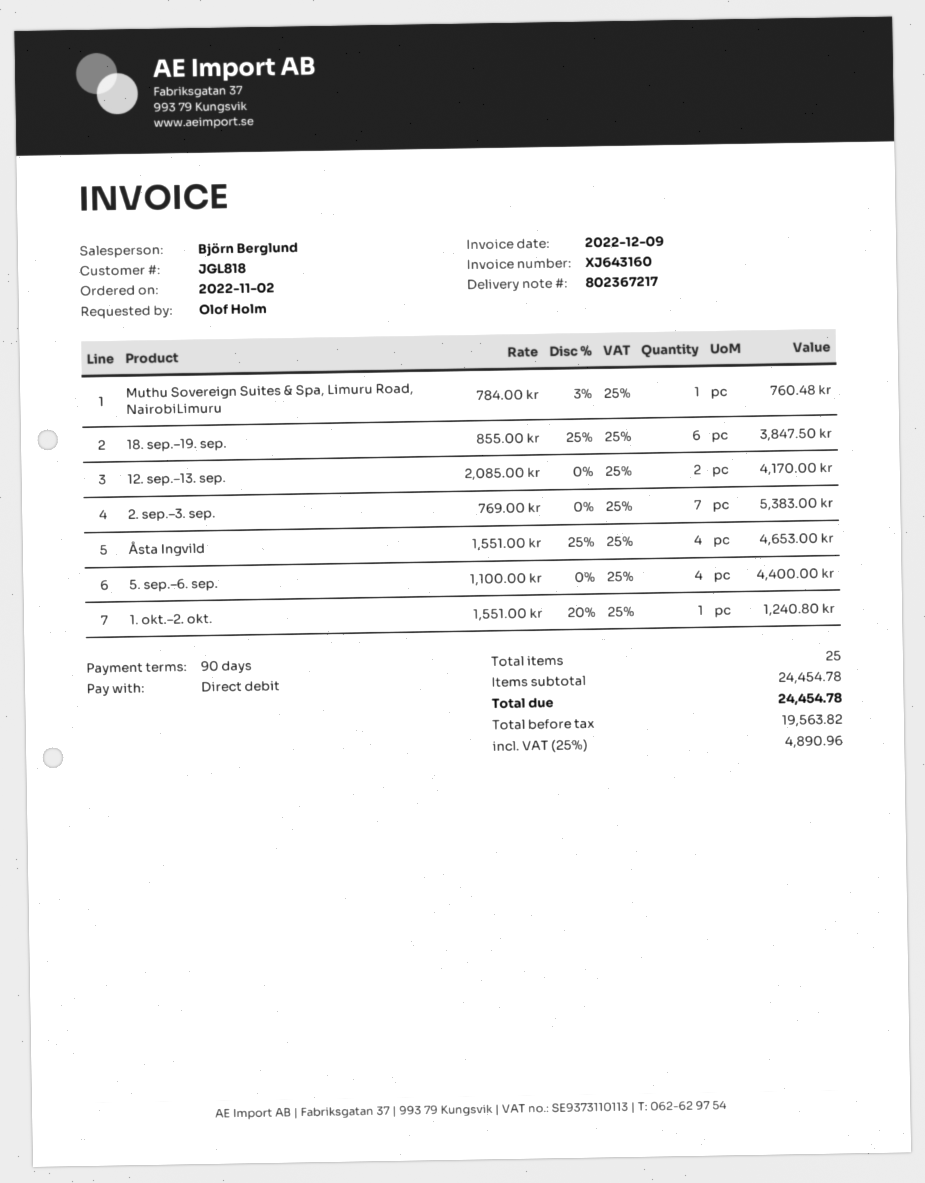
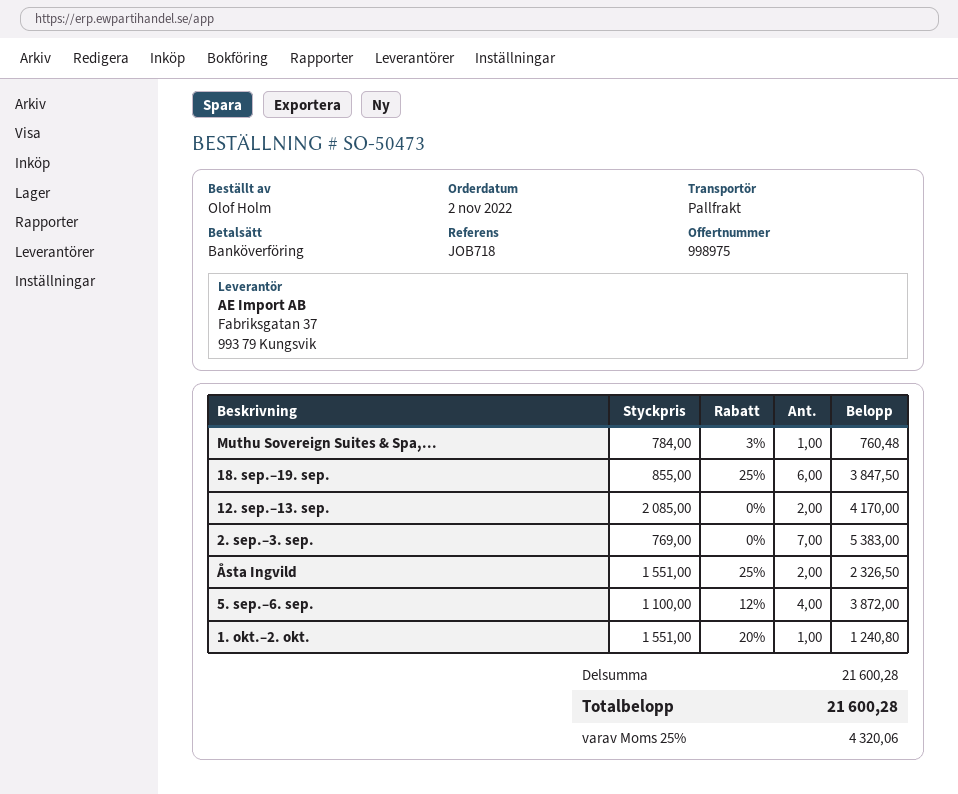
payment method: direct debit -> bank transfer
Åsta Ingvild: 4 x 1551.00 - 25% = 4653.00 -> 2 x 1551.00 - 25% = 2326.50
5. sep.–6. sep.: 4 x 1100.00 = 4400.00 -> 4 x 1100.00 - 12% = 3872.00
subtotal: 24454.78 -> 21600.28
tax: 25% = 4890.96 -> 25% = 4320.06
total: 24454.78 -> 21600.28

